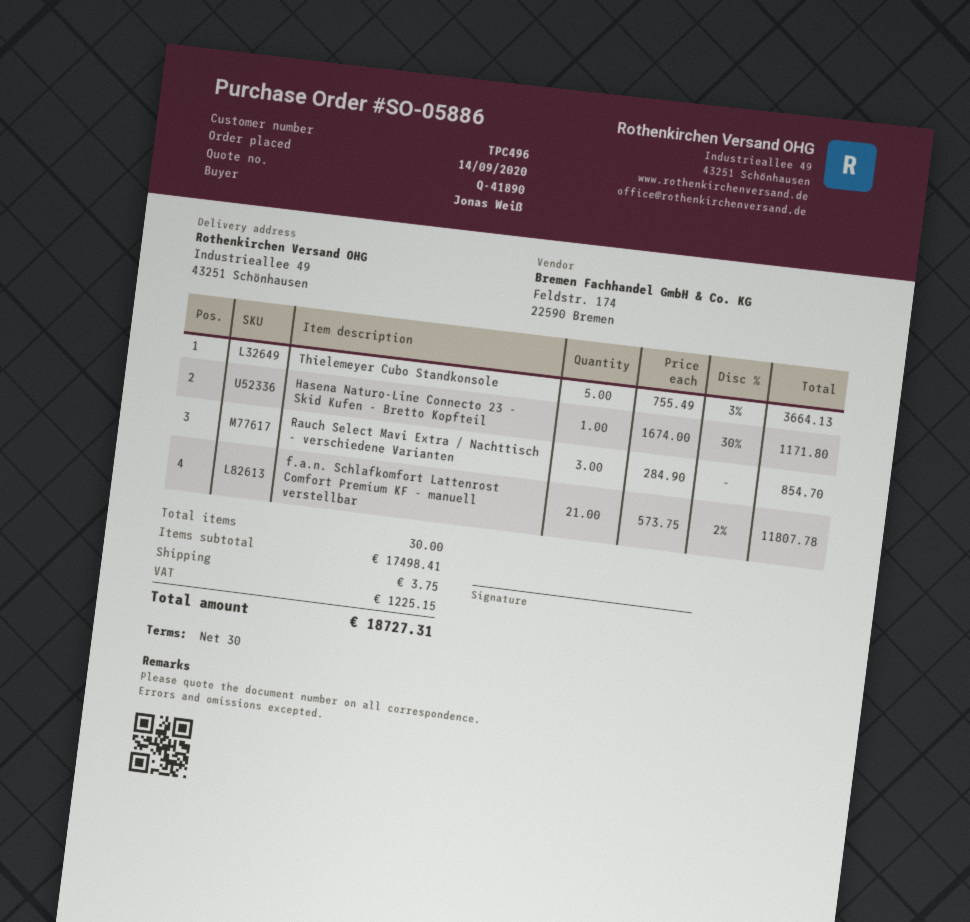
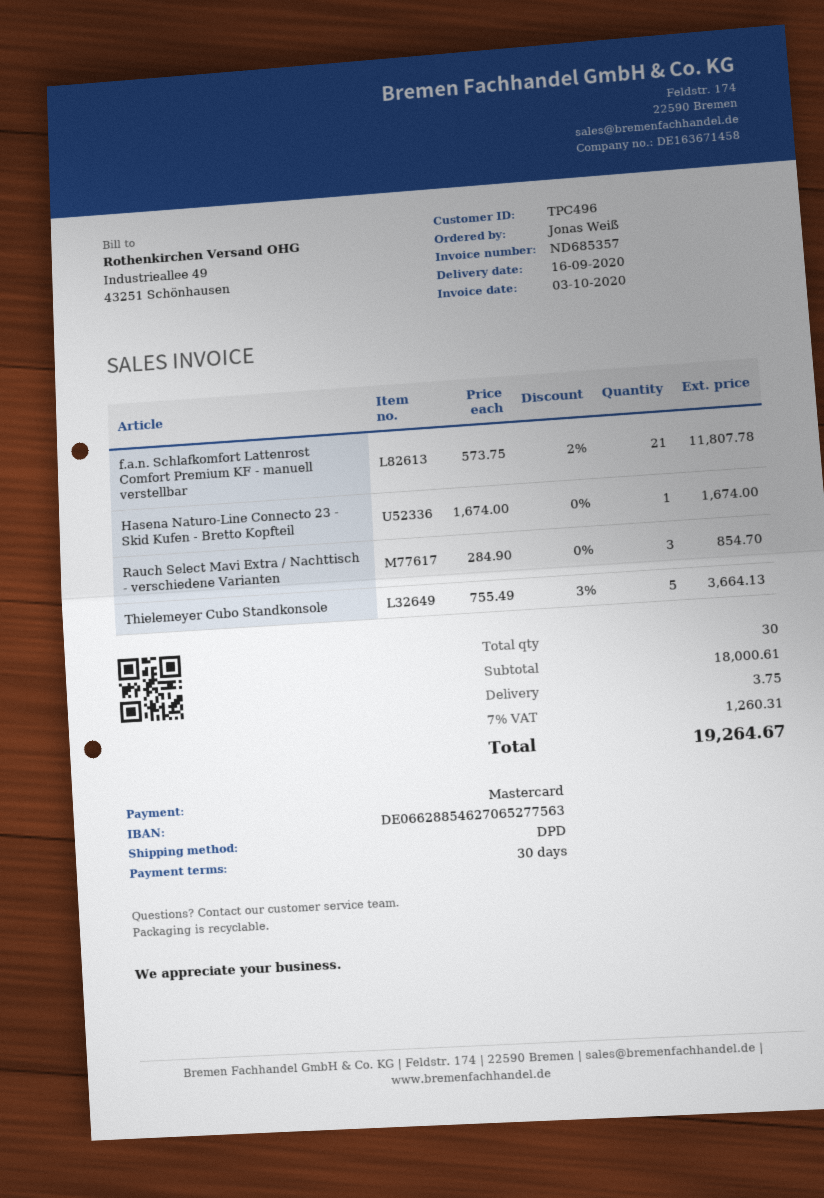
Hasena Naturo-Line Connecto 23 - Skid Kufen - Bretto Kopfteil: 1 x 1674.00 - 30% = 1171.80 -> 1 x 1674.00 = 1674.00
subtotal: 17498.41 -> 18000.61
tax: 1225.15 -> 1260.31
total: 18727.31 -> 19264.67

